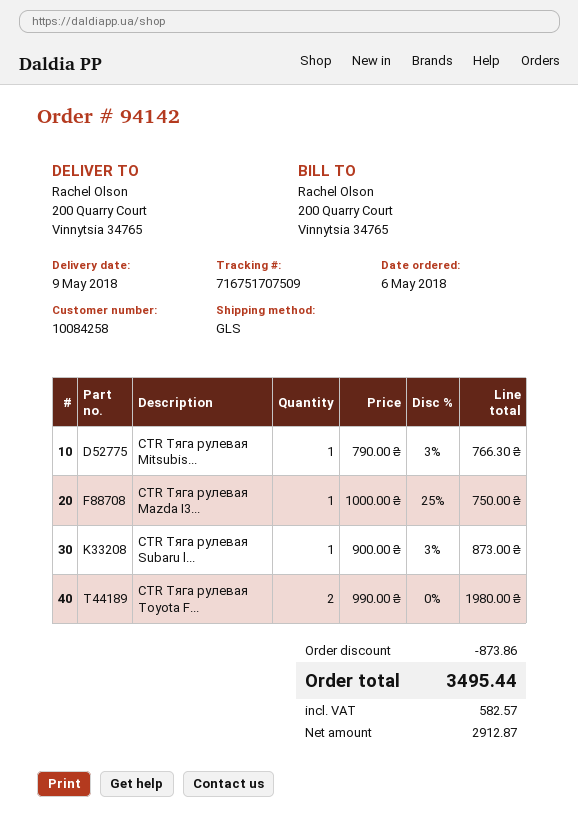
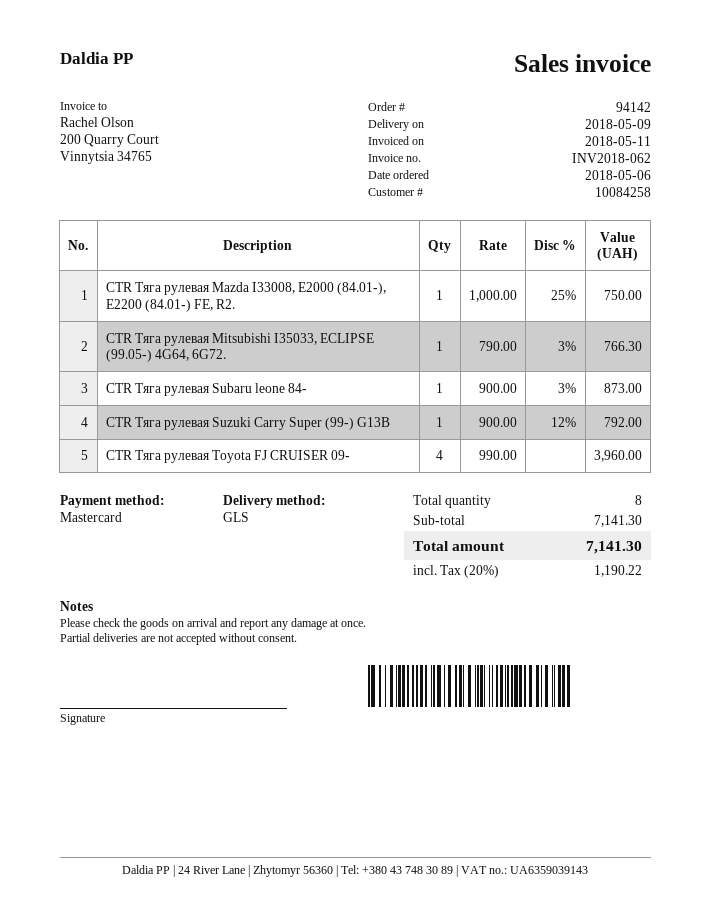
CTR Тяга рулевая Toyota F...: 2 x 990.00 = 1980.00 -> 4 x 990.00 = 3960.00
CTR Тяга рулевая Suzuki Carry Super (99-) G13B: none -> 1 x 900.00 - 12% = 792.00
discount: 873.86 -> none
tax: 582.57 -> 1190.22
total: 3495.44 -> 7141.30

